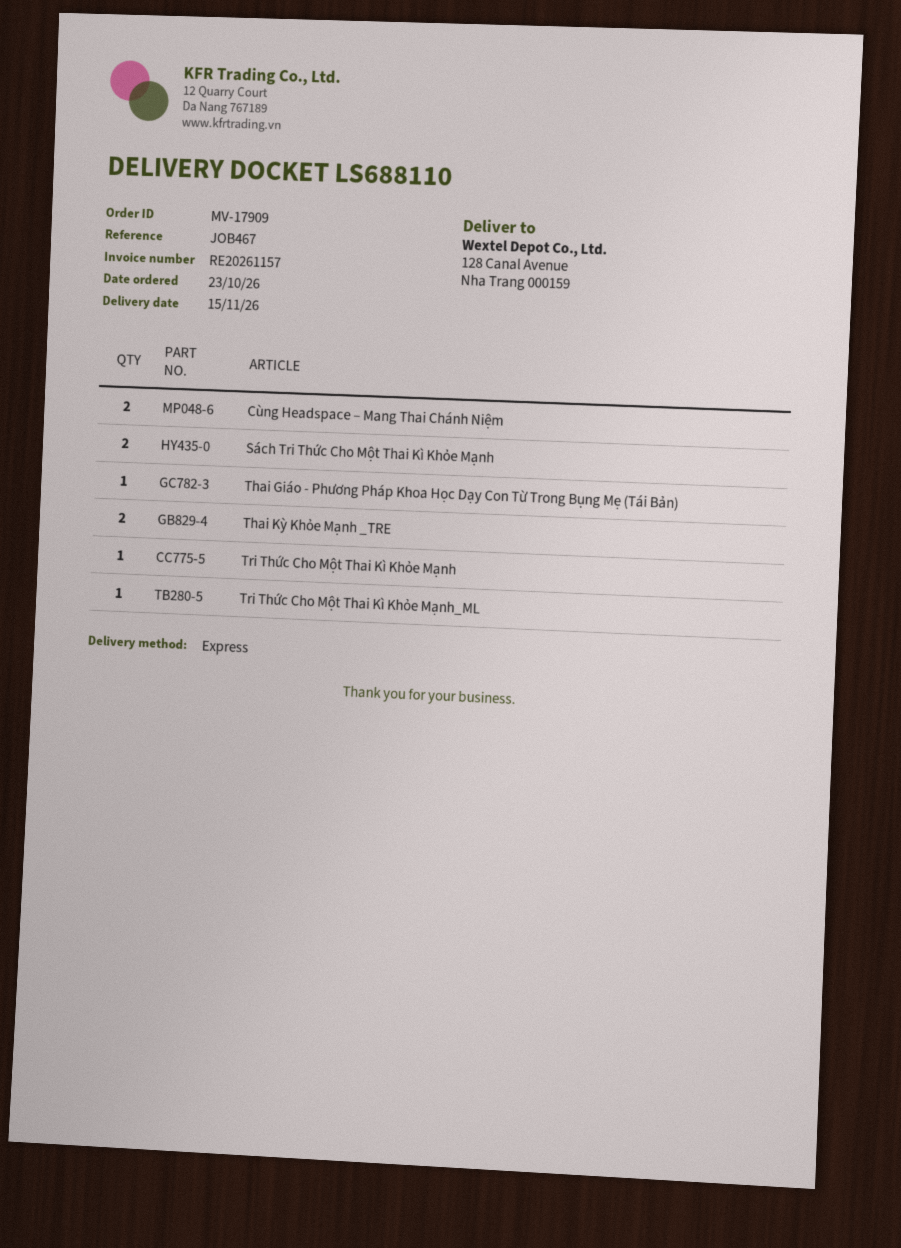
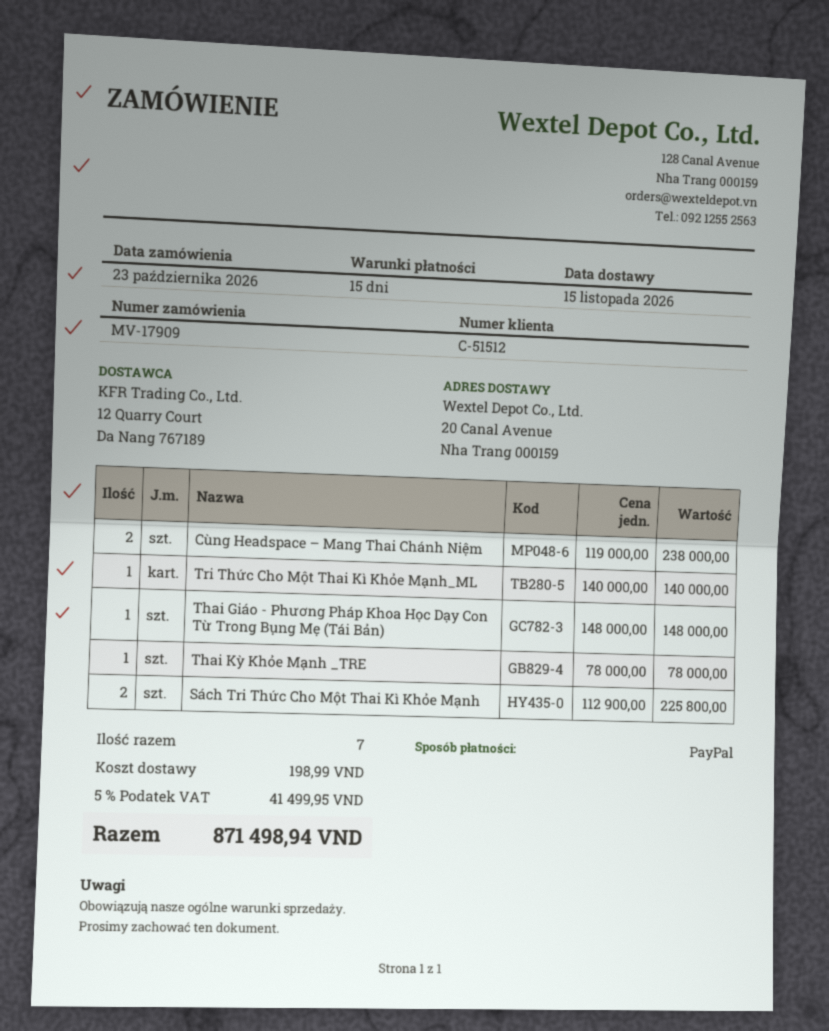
ship to: 128 Canal Avenue, Nha Trang 000159 -> 20 Canal Avenue, Nha Trang 000159
Thai Kỳ Khỏe Mạnh _TRE: 2 -> 1
Tri Thức Cho Một Thai Kì Khỏe Mạnh: 1 -> none

